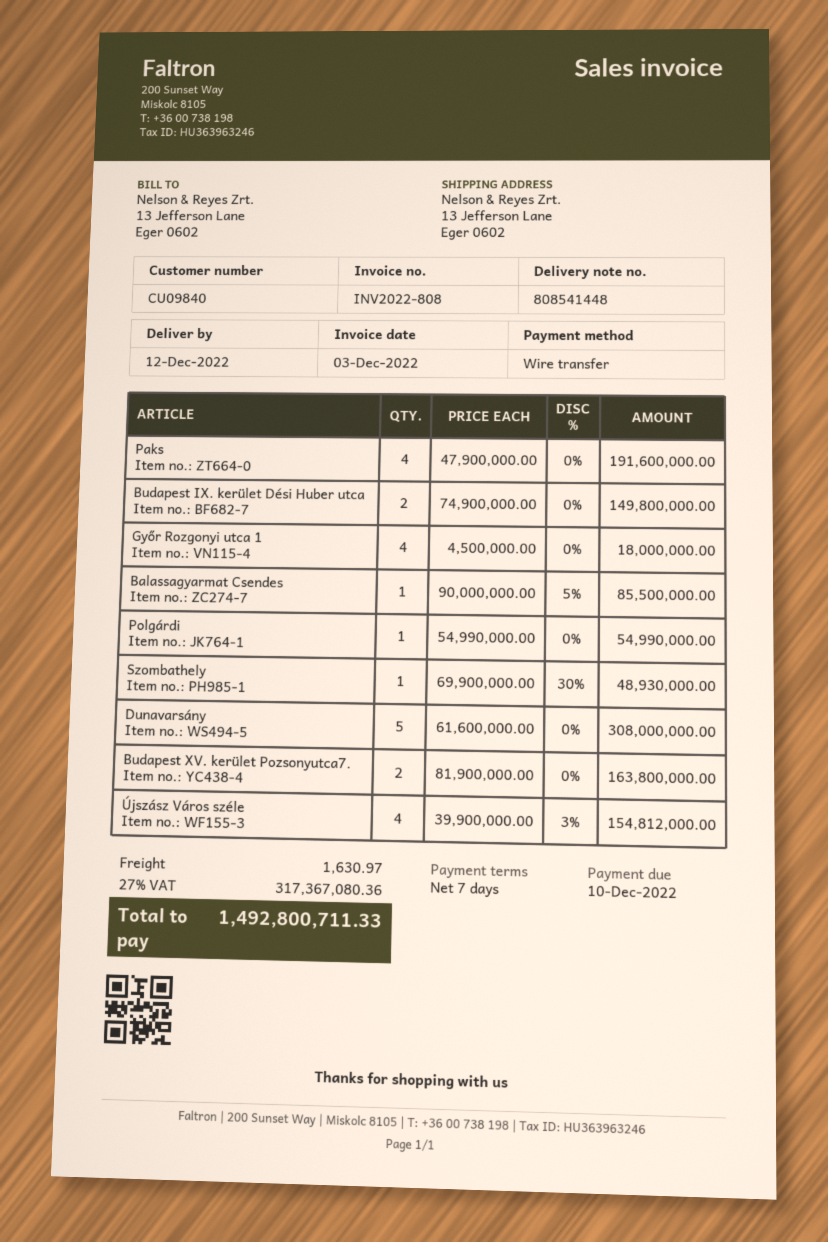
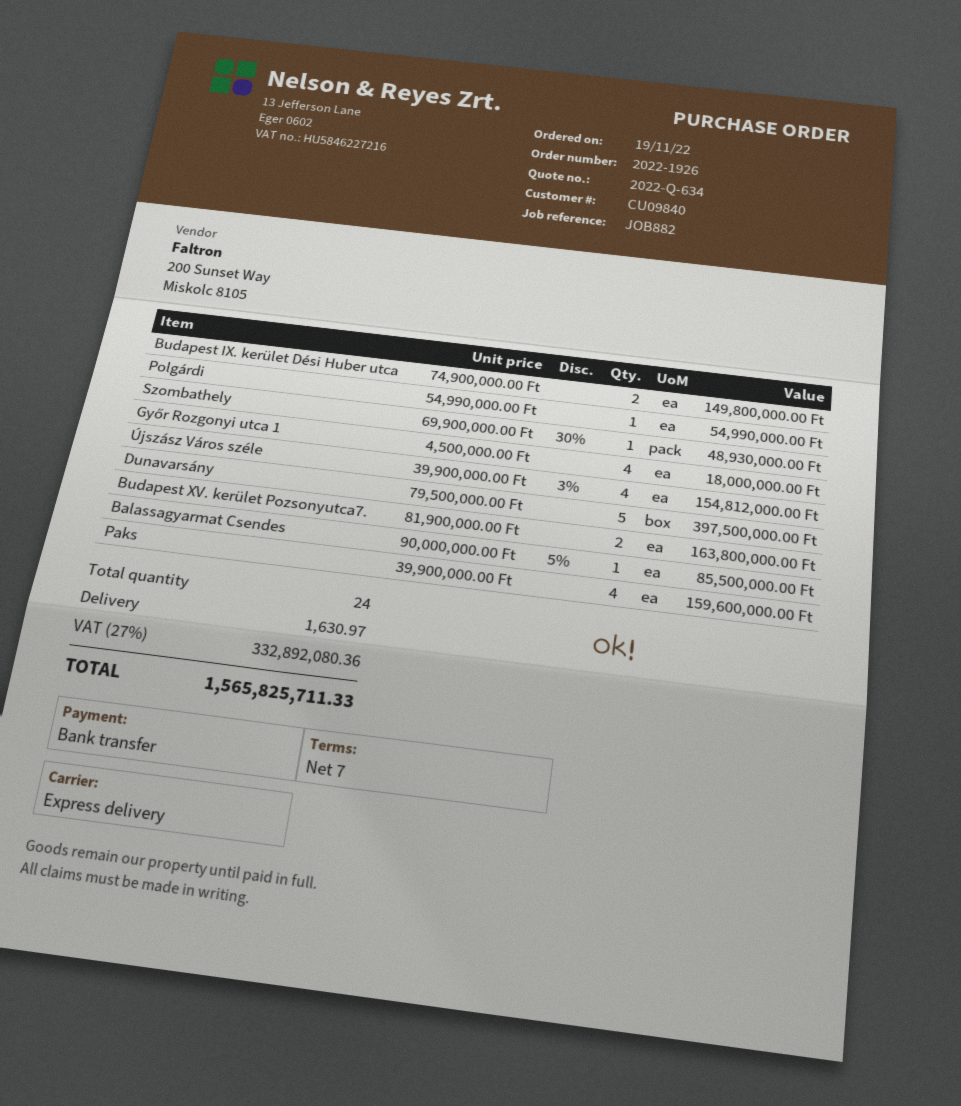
Paks: 4 x 47900000.00 = 191600000.00 -> 4 x 39900000.00 = 159600000.00
Dunavarsány: 5 x 61600000.00 = 308000000.00 -> 5 x 79500000.00 = 397500000.00
tax: 27% = 317367080.36 -> 27% = 332892080.36
total: 1492800711.33 -> 1565825711.33

